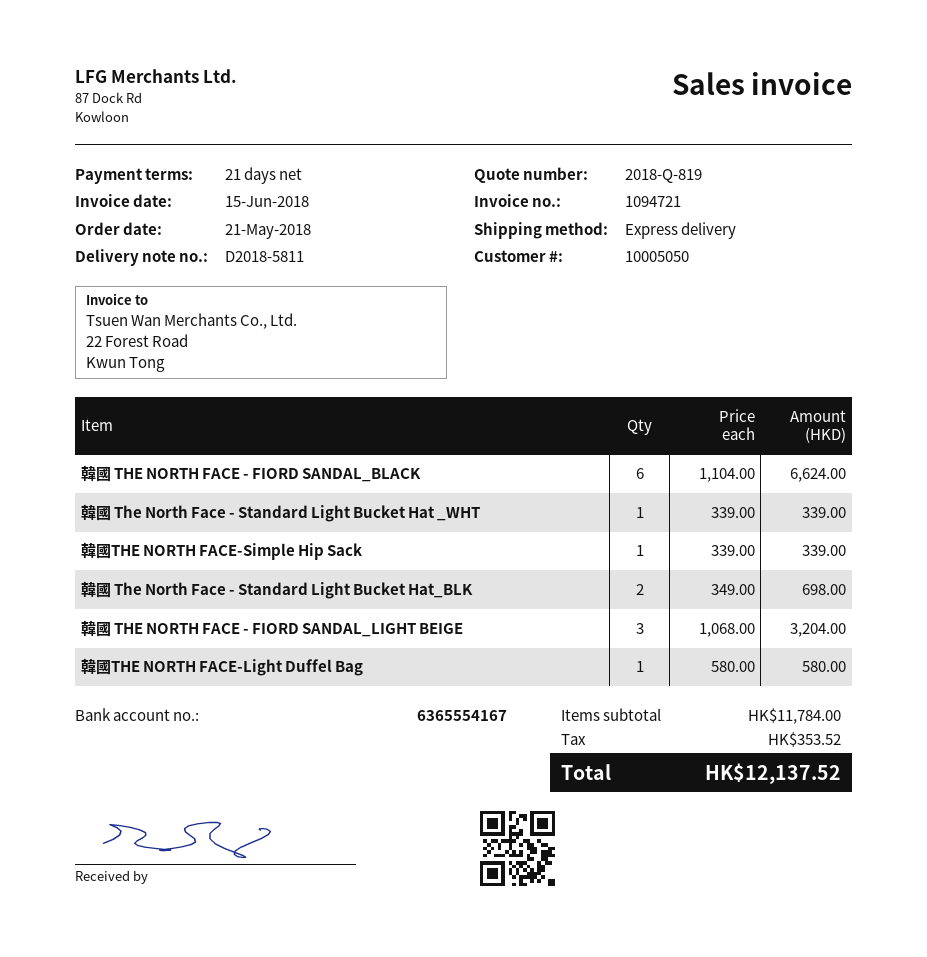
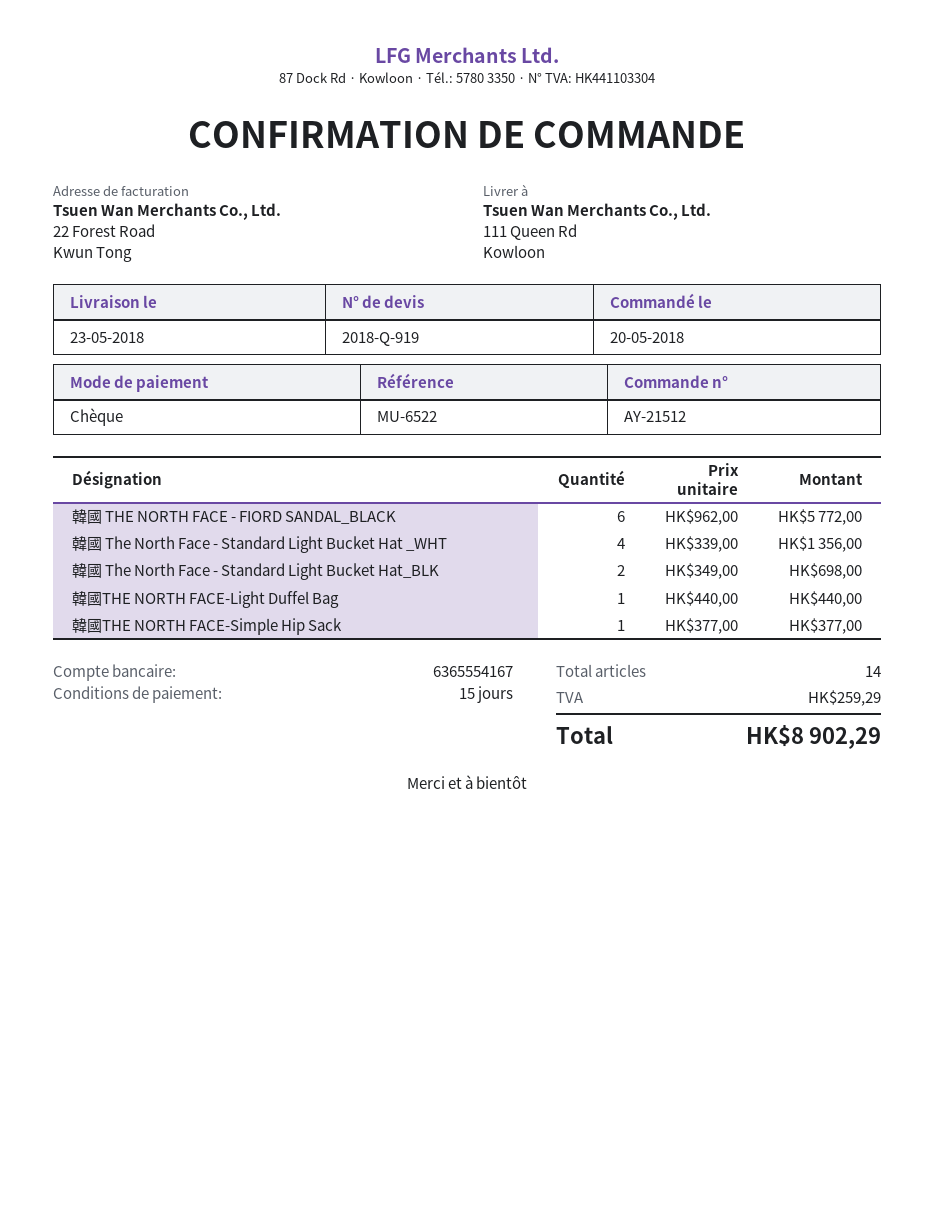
quote number: 2018-Q-819 -> 2018-Q-919
order date: 2018-05-21 -> 2018-05-20
payment terms: 21 days -> 15 days
韓國 THE NORTH FACE - FIORD SANDAL_BLACK: 6 x 1104.00 = 6624.00 -> 6 x 962.00 = 5772.00
韓國 The North Face - Standard Light Bucket Hat _WHT: 1 x 339.00 = 339.00 -> 4 x 339.00 = 1356.00
韓國THE NORTH FACE-Simple Hip Sack: 1 x 339.00 = 339.00 -> 1 x 377.00 = 377.00
韓國 THE NORTH FACE - FIORD SANDAL_LIGHT BEIGE: 3 x 1068.00 = 3204.00 -> none
韓國THE NORTH FACE-Light Duffel Bag: 1 x 580.00 = 580.00 -> 1 x 440.00 = 440.00
tax: 353.52 -> 259.29
total: 12137.52 -> 8902.29

